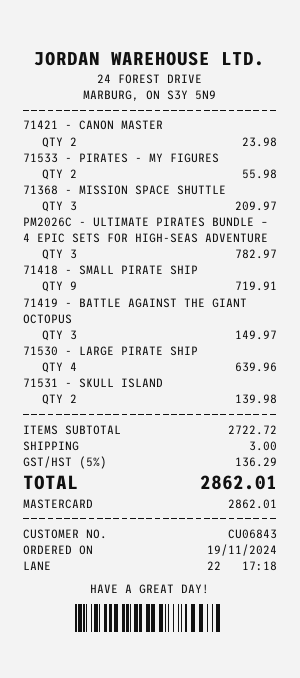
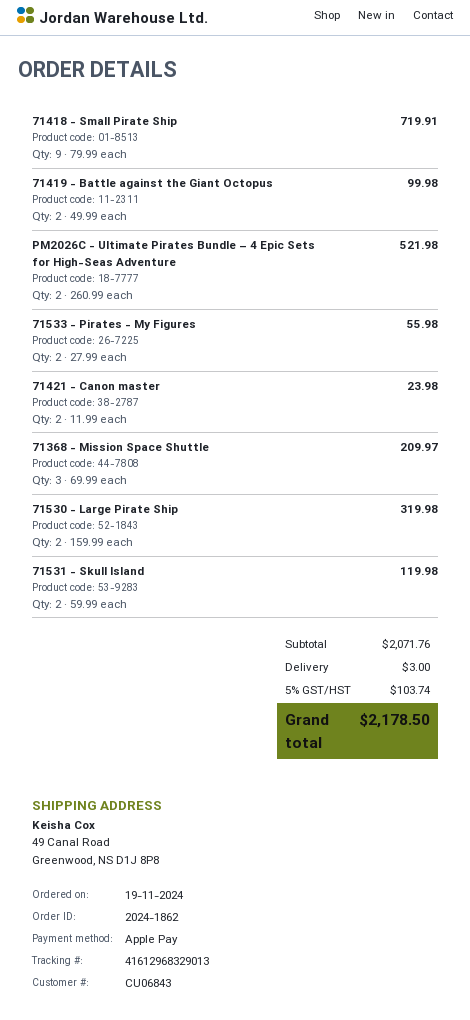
payment method: Mastercard -> Apple Pay
PM2026C - ULTIMATE PIRATES BUNDLE – 4 EPIC SETS FOR HIGH-SEAS ADVENTURE: 3 for 782.97 -> 2 for 521.98
71419 - BATTLE AGAINST THE GIANT OCTOPUS: 3 for 149.97 -> 2 for 99.98
71530 - LARGE PIRATE SHIP: 4 for 639.96 -> 2 for 319.98
71531 - SKULL ISLAND: 2 for 139.98 -> 2 for 119.98
subtotal: 2722.72 -> 2071.76
tax: 5% = 136.29 -> 5% = 103.74
total: 2862.01 -> 2178.50

